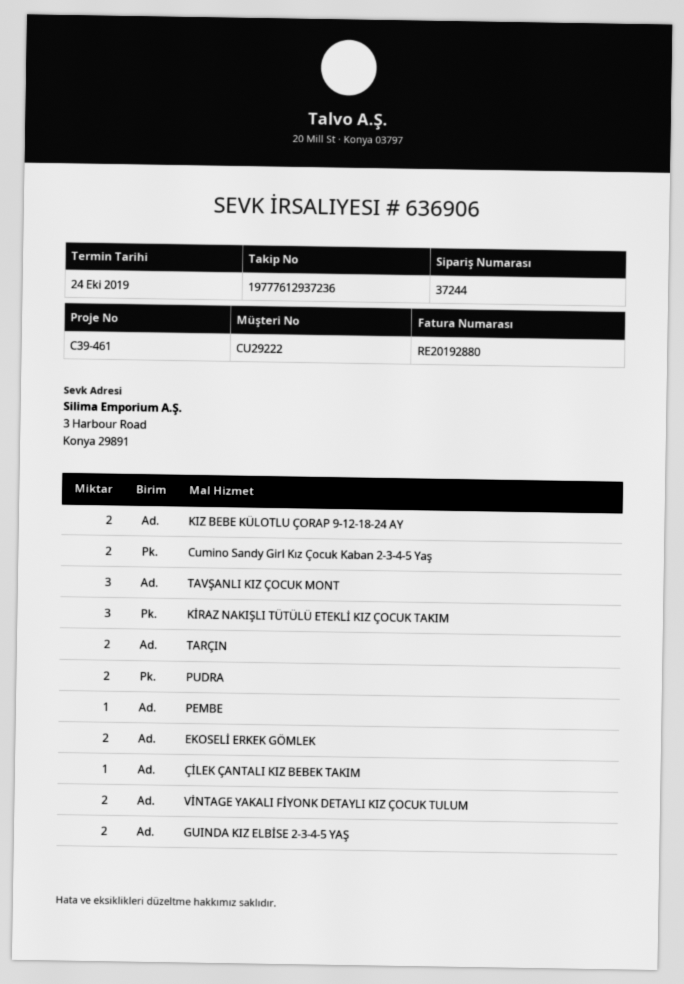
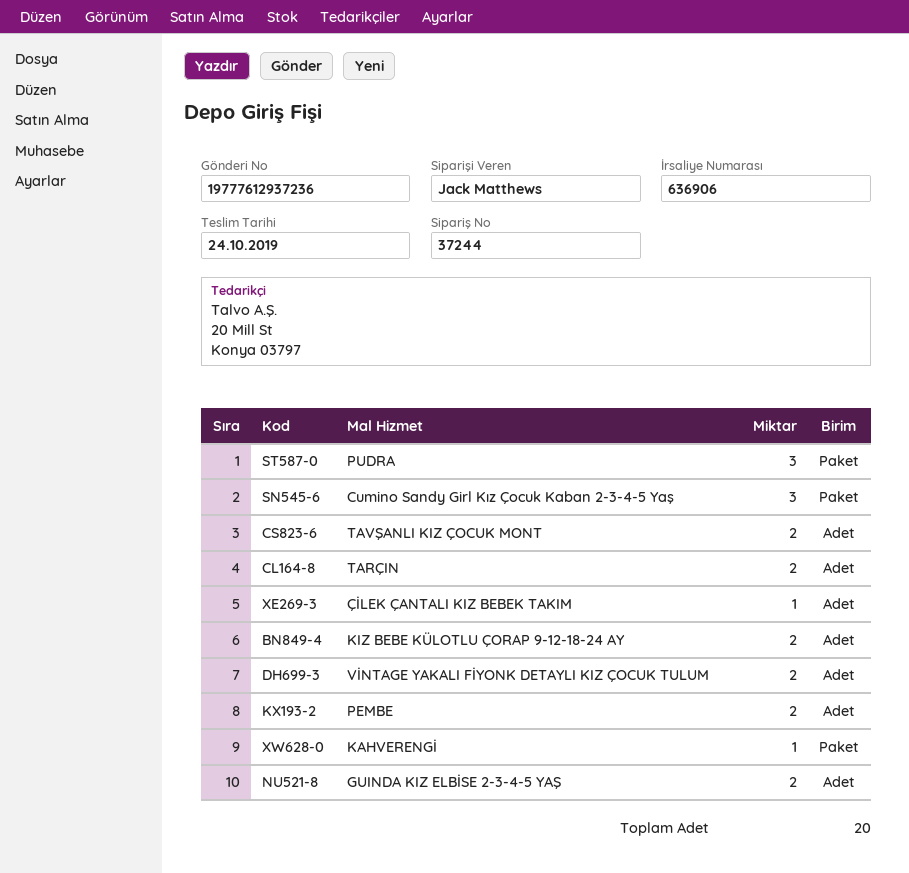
Cumino Sandy Girl Kız Çocuk Kaban 2-3-4-5 Yaş: 2 -> 3
TAVŞANLI KIZ ÇOCUK MONT: 3 -> 2
KİRAZ NAKIŞLI TÜTÜLÜ ETEKLİ KIZ ÇOCUK TAKIM: 3 -> none
PUDRA: 2 -> 3
PEMBE: 1 -> 2
EKOSELİ ERKEK GÖMLEK: 2 -> none
KAHVERENGİ: none -> 1

